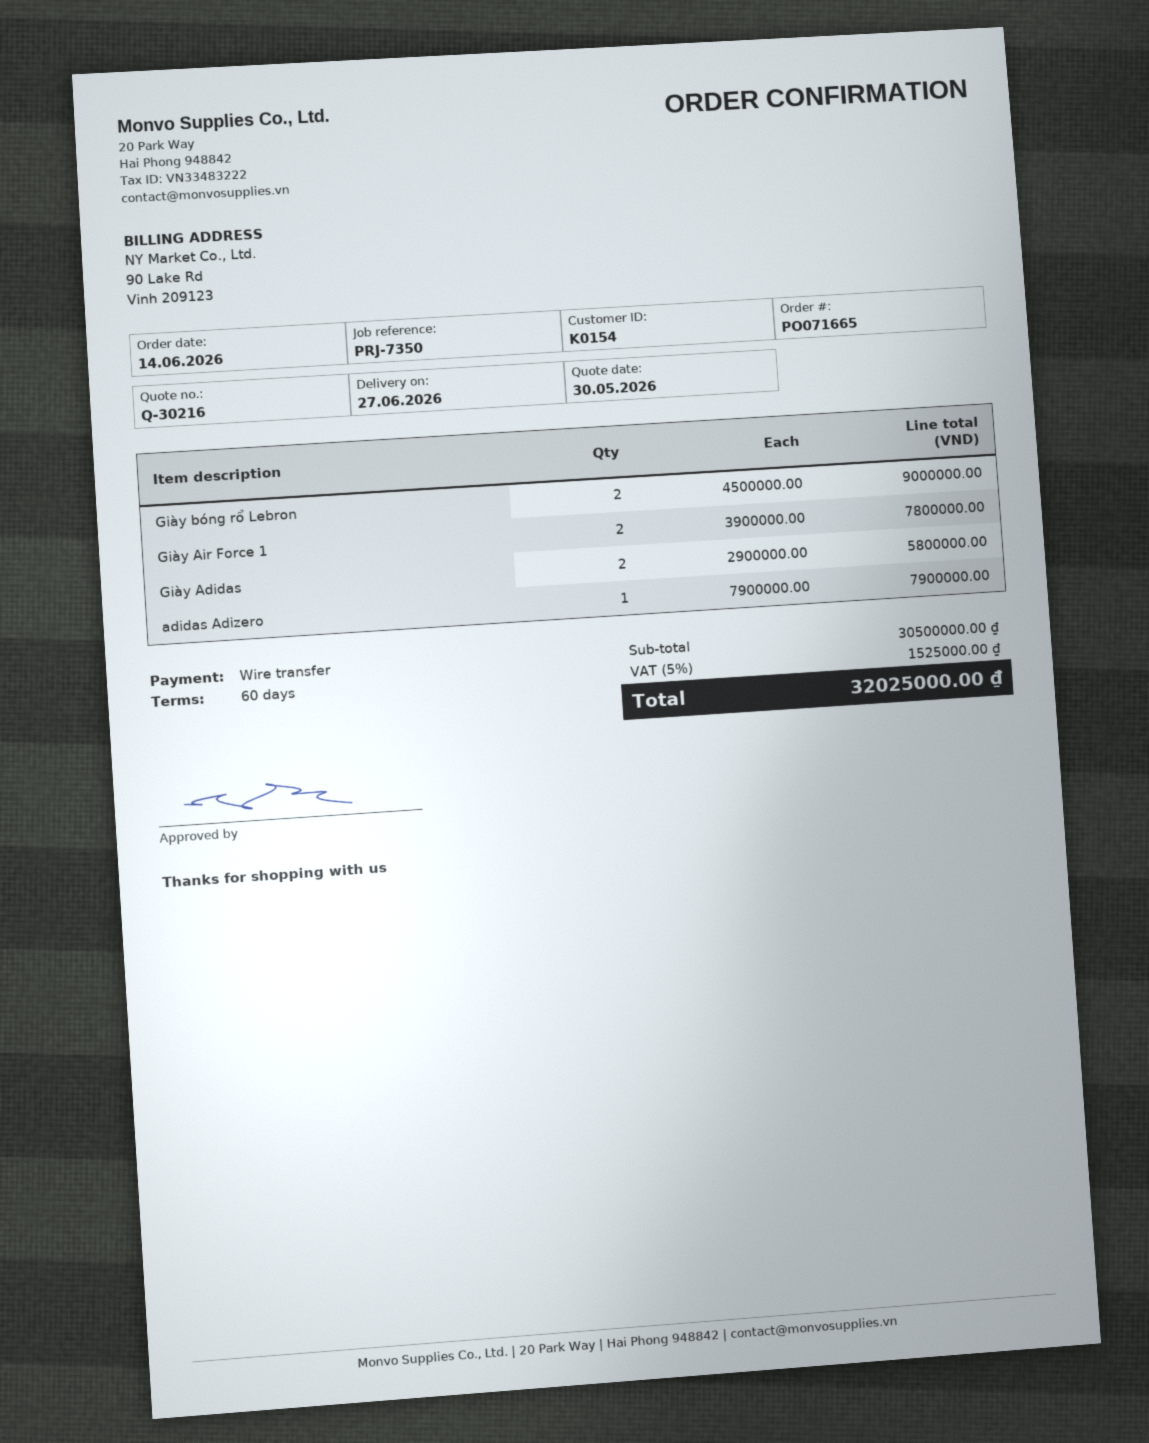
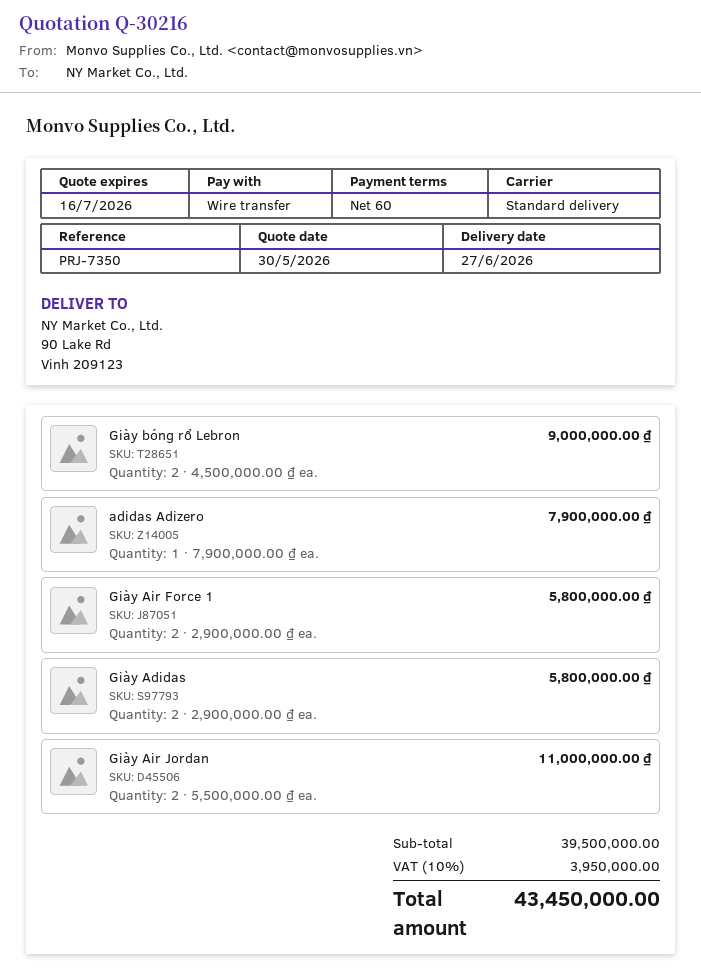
Giày Air Force 1: 2 x 3900000.00 = 7800000.00 -> 2 x 2900000.00 = 5800000.00
Giày Air Jordan: none -> 2 x 5500000.00 = 11000000.00
subtotal: 30500000.00 -> 39500000.00
tax: 5% = 1525000.00 -> 10% = 3950000.00
total: 32025000.00 -> 43450000.00

